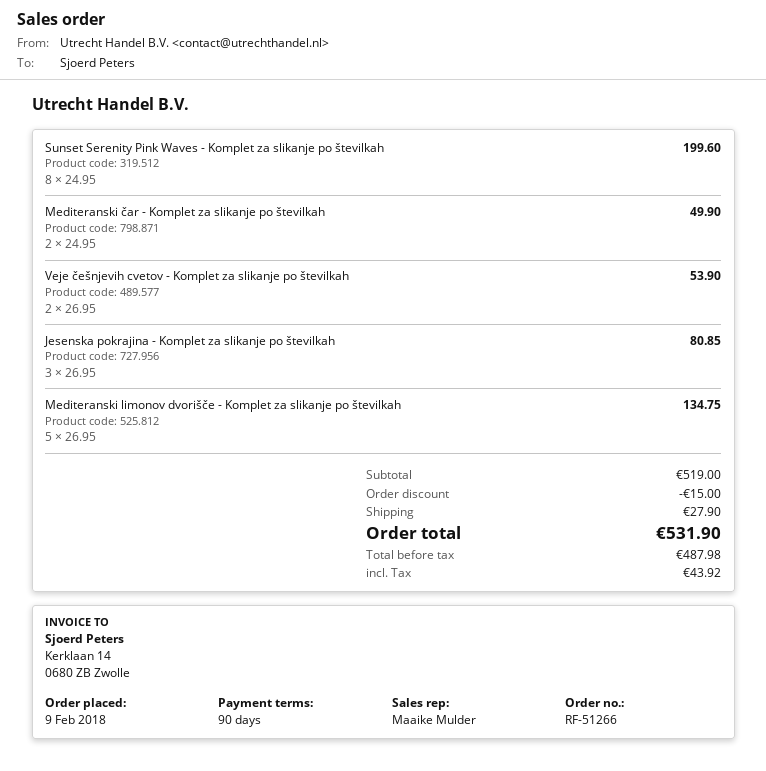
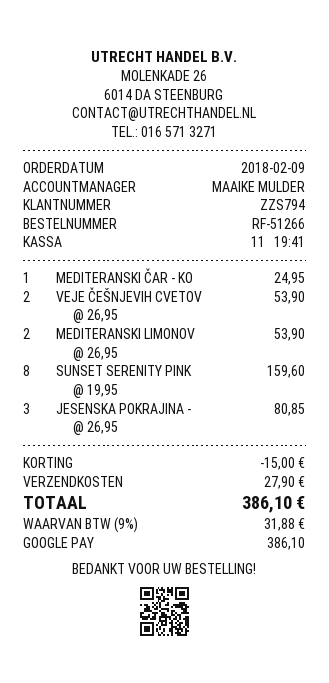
Sunset Serenity Pink Waves - Komplet za slikanje po številkah: 8 x 24.95 = 199.60 -> 8 x 19.95 = 159.60
Mediteranski čar - Komplet za slikanje po številkah: 2 x 24.95 = 49.90 -> 1 x 24.95 = 24.95
Mediteranski limonov dvorišče - Komplet za slikanje po številkah: 5 x 26.95 = 134.75 -> 2 x 26.95 = 53.90
tax: 43.92 -> 31.88
total: 531.90 -> 386.10

